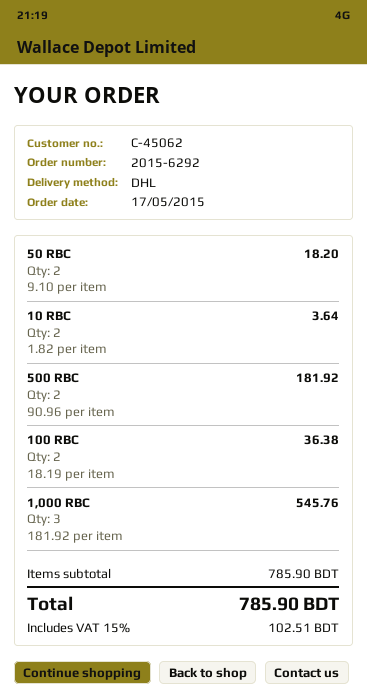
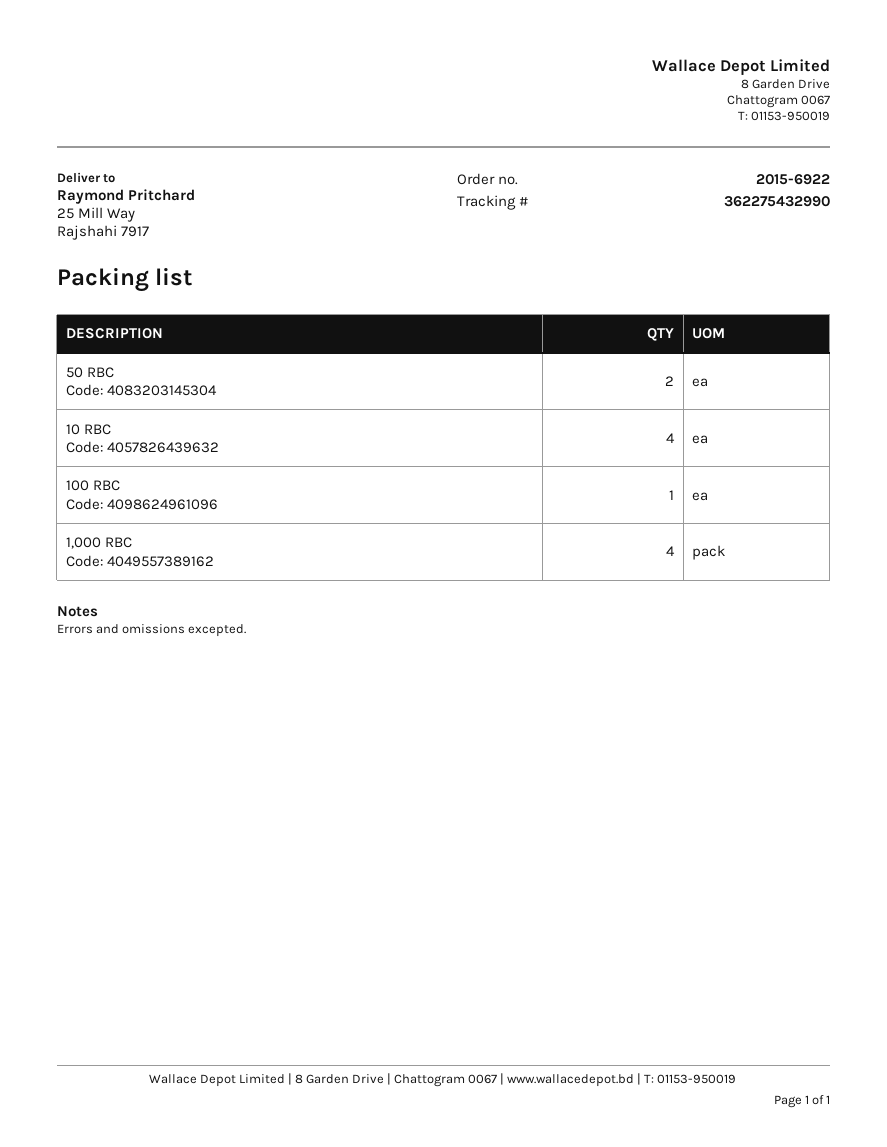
order number: 2015-6292 -> 2015-6922
10 RBC: 2 -> 4
500 RBC: 2 -> none
100 RBC: 2 -> 1
1,000 RBC: 3 -> 4

